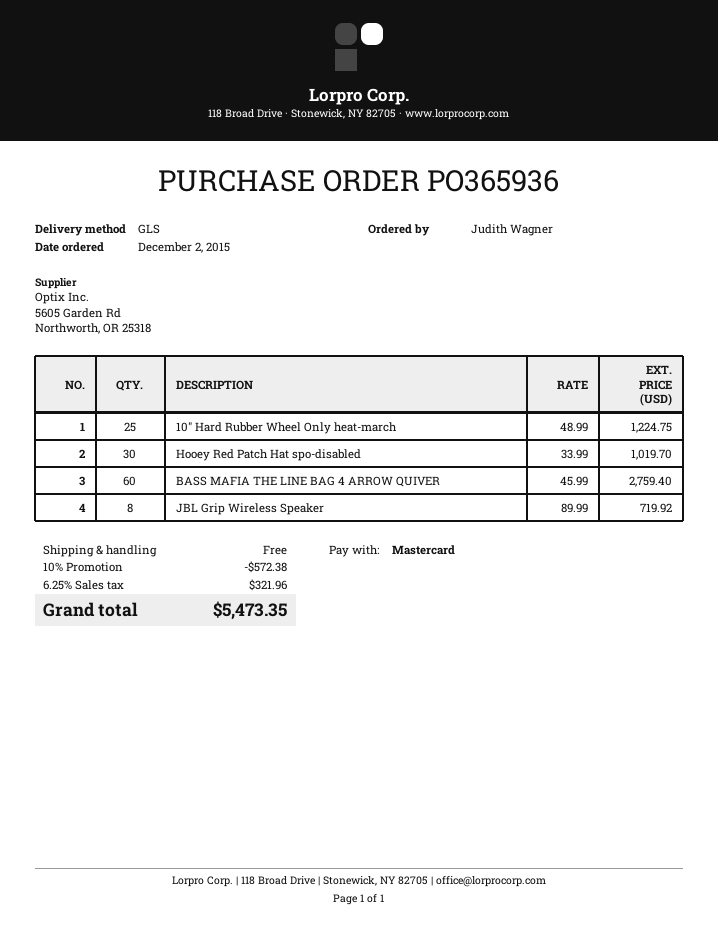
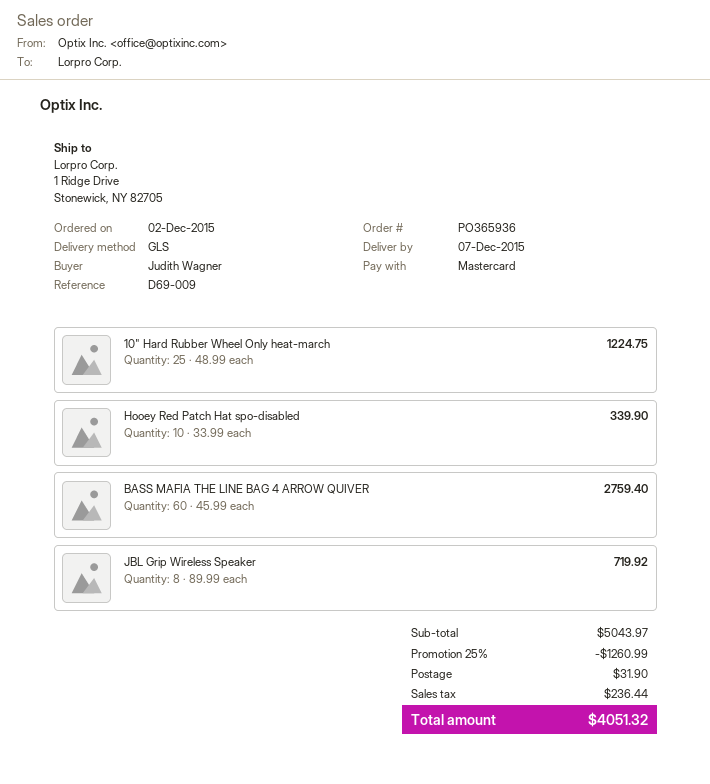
Hooey Red Patch Hat spo-disabled: 30 x 33.99 = 1019.70 -> 10 x 33.99 = 339.90
discount: 10% = 572.38 -> 25% = 1260.99
shipping: 0.00 -> 31.90
tax: 321.96 -> 236.44
total: 5473.35 -> 4051.32

